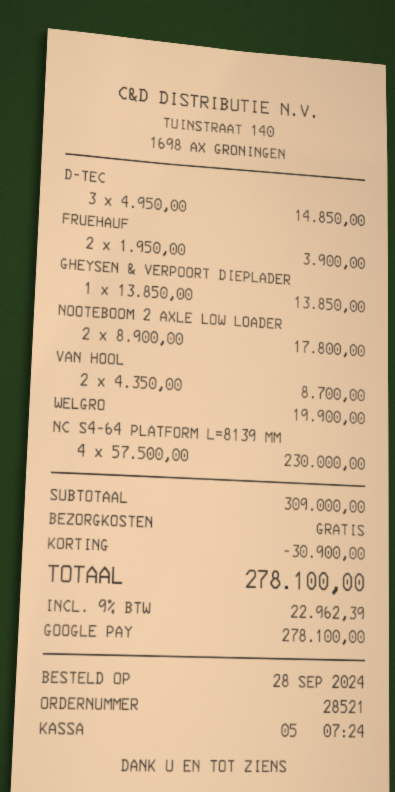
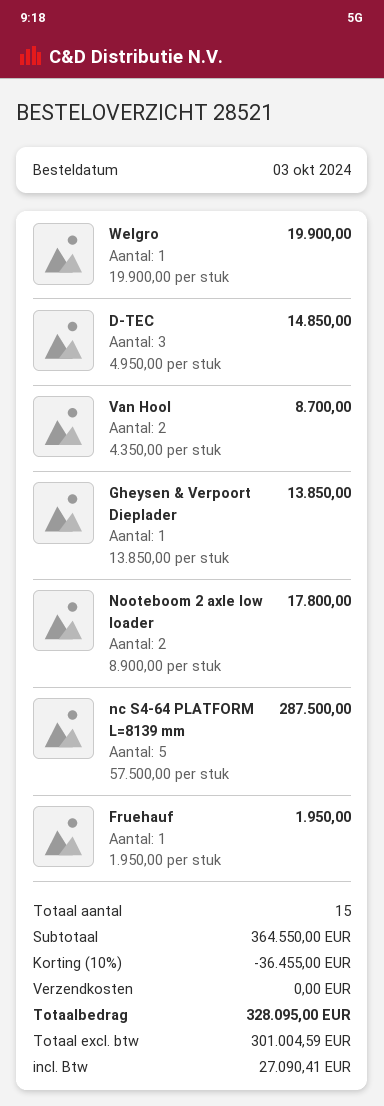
order date: 2024-09-28 -> 2024-10-03
FRUEHAUF: 2 x 1950.00 = 3900.00 -> 1 x 1950.00 = 1950.00
NC S4-64 PLATFORM L=8139 MM: 4 x 57500.00 = 230000.00 -> 5 x 57500.00 = 287500.00
subtotal: 309000.00 -> 364550.00
discount: 30900.00 -> 36455.00
tax: 22962.39 -> 27090.41
total: 278100.00 -> 328095.00

